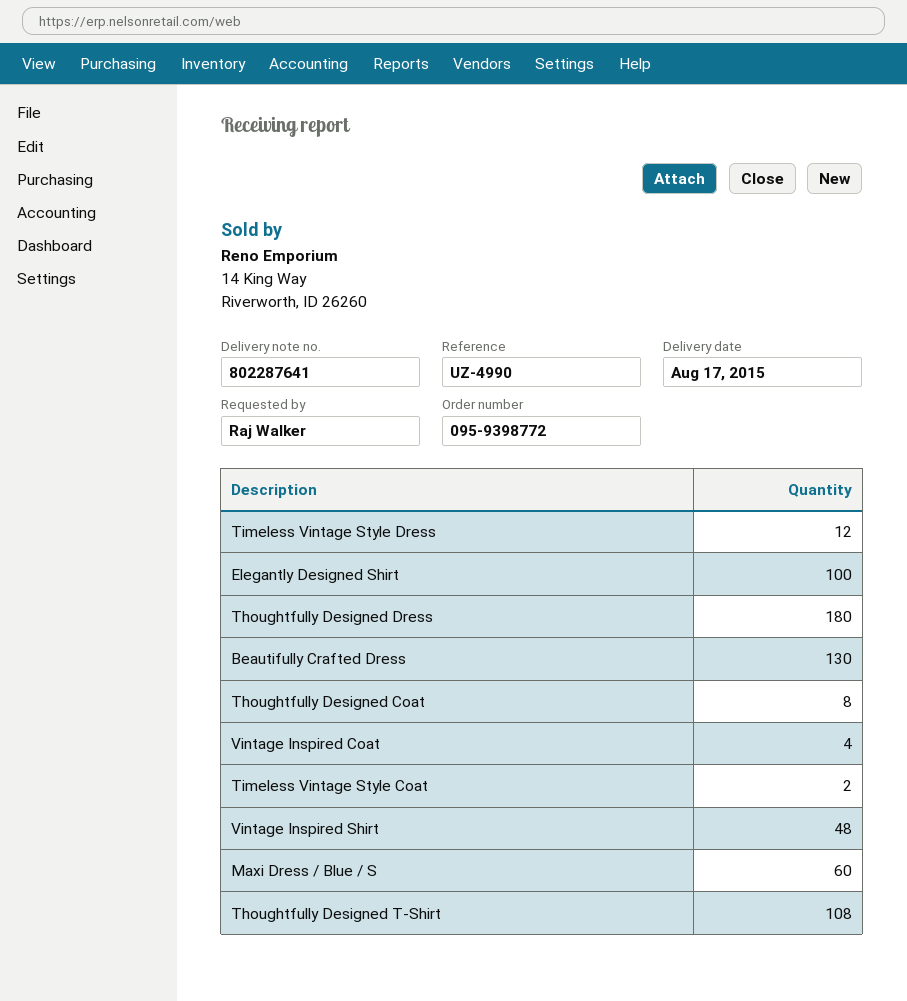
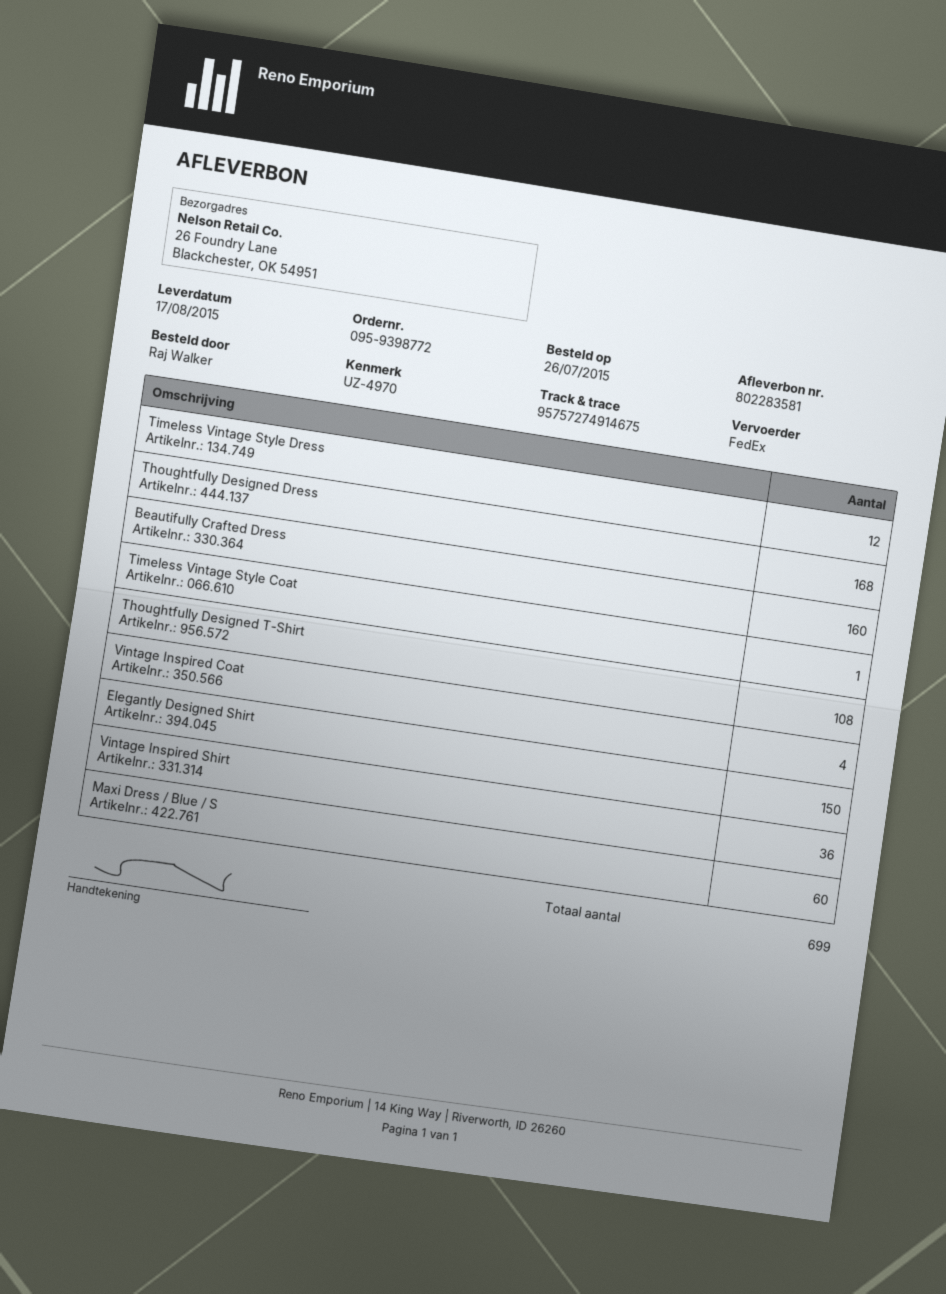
delivery note number: 802287641 -> 802283581
reference: UZ-4990 -> UZ-4970
Elegantly Designed Shirt: 100 -> 150
Thoughtfully Designed Dress: 180 -> 168
Beautifully Crafted Dress: 130 -> 160
Thoughtfully Designed Coat: 8 -> none
Timeless Vintage Style Coat: 2 -> 1
Vintage Inspired Shirt: 48 -> 36

